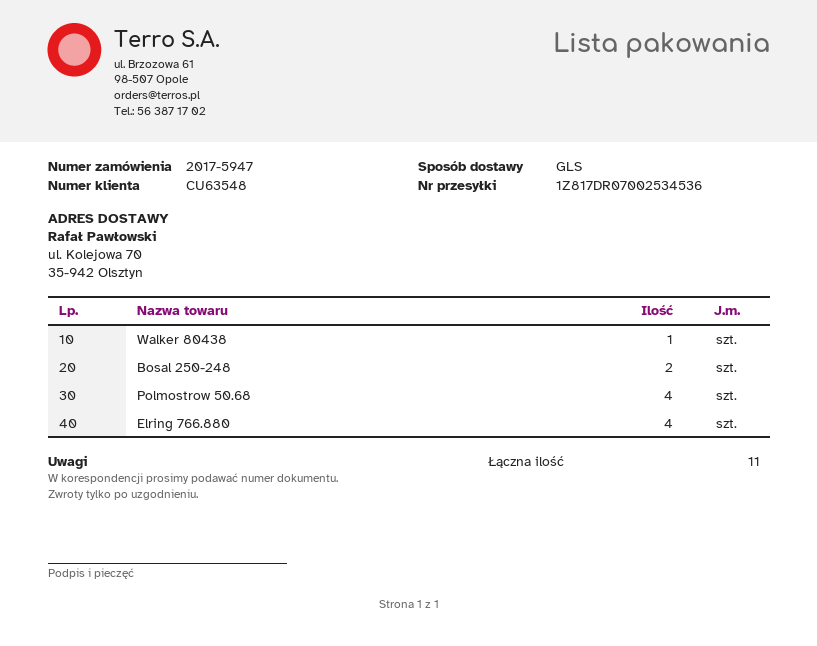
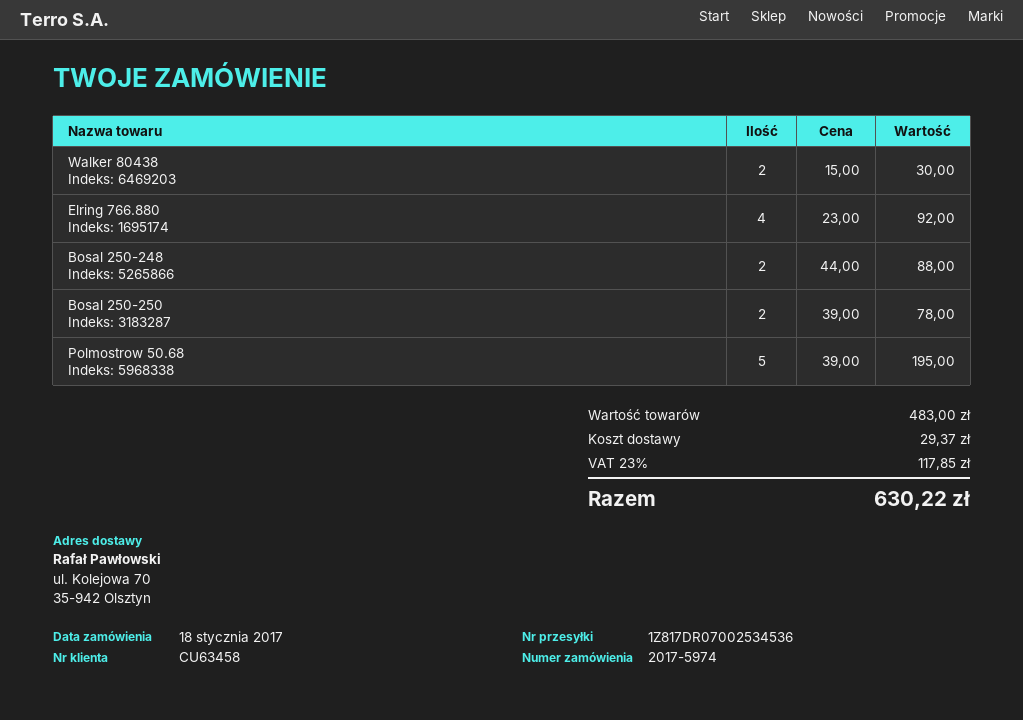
order number: 2017-5947 -> 2017-5974
customer number: CU63548 -> CU63458
Walker 80438: 1 -> 2
Polmostrow 50.68: 4 -> 5
Bosal 250-250: none -> 2

